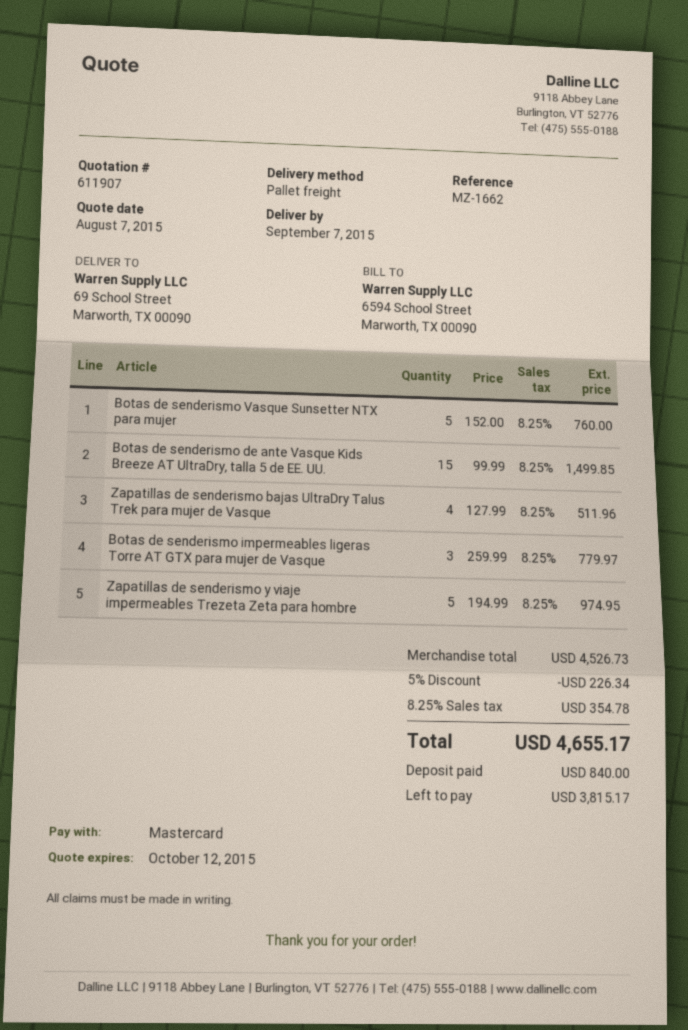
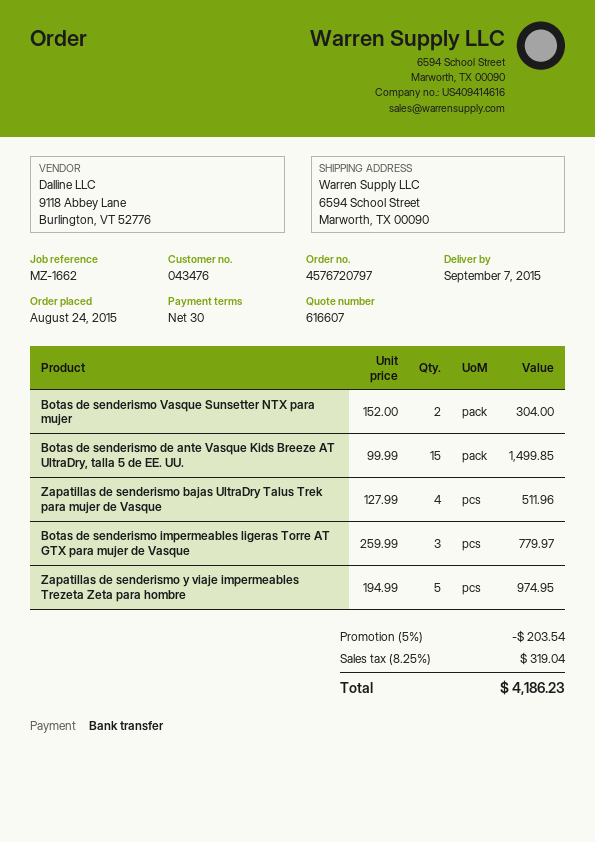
quote number: 611907 -> 616607
payment method: Mastercard -> bank transfer
ship to: 69 School Street, Marworth, TX 00090 -> 6594 School Street, Marworth, TX 00090
Botas de senderismo Vasque Sunsetter NTX para mujer: 5 x 152.00 = 760.00 -> 2 x 152.00 = 304.00
discount: 5% = 226.34 -> 5% = 203.54
tax: 8.25% = 354.78 -> 8.25% = 319.04
total: 4655.17 -> 4186.23

